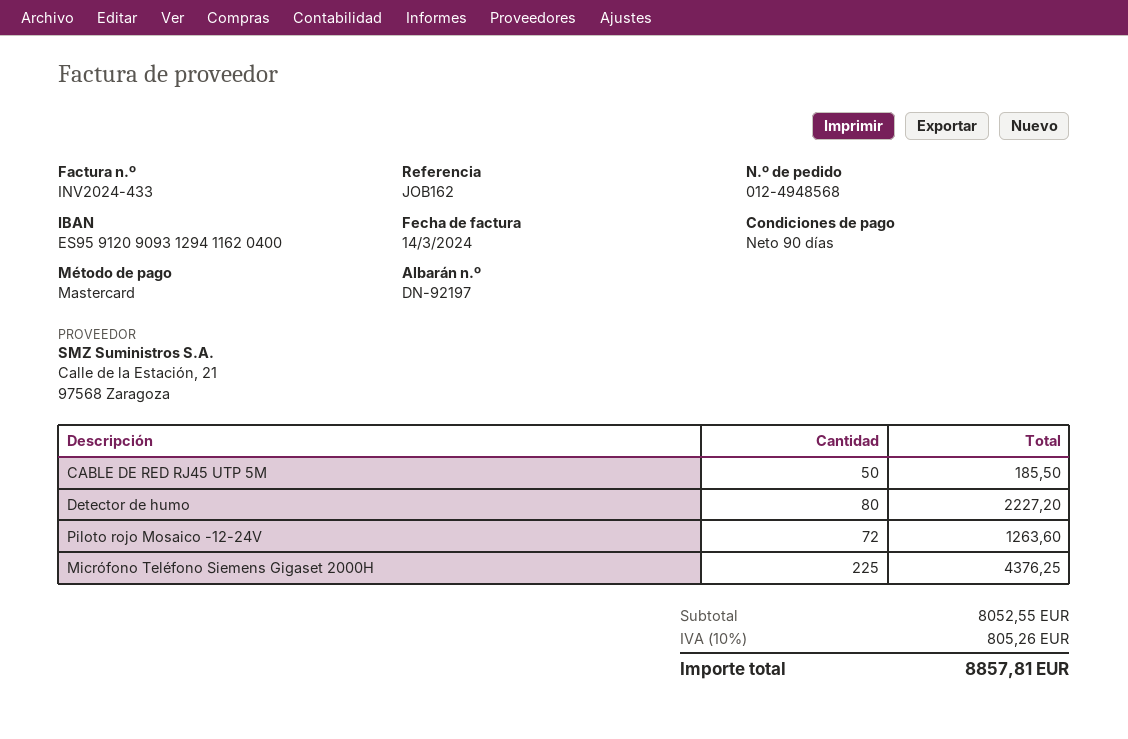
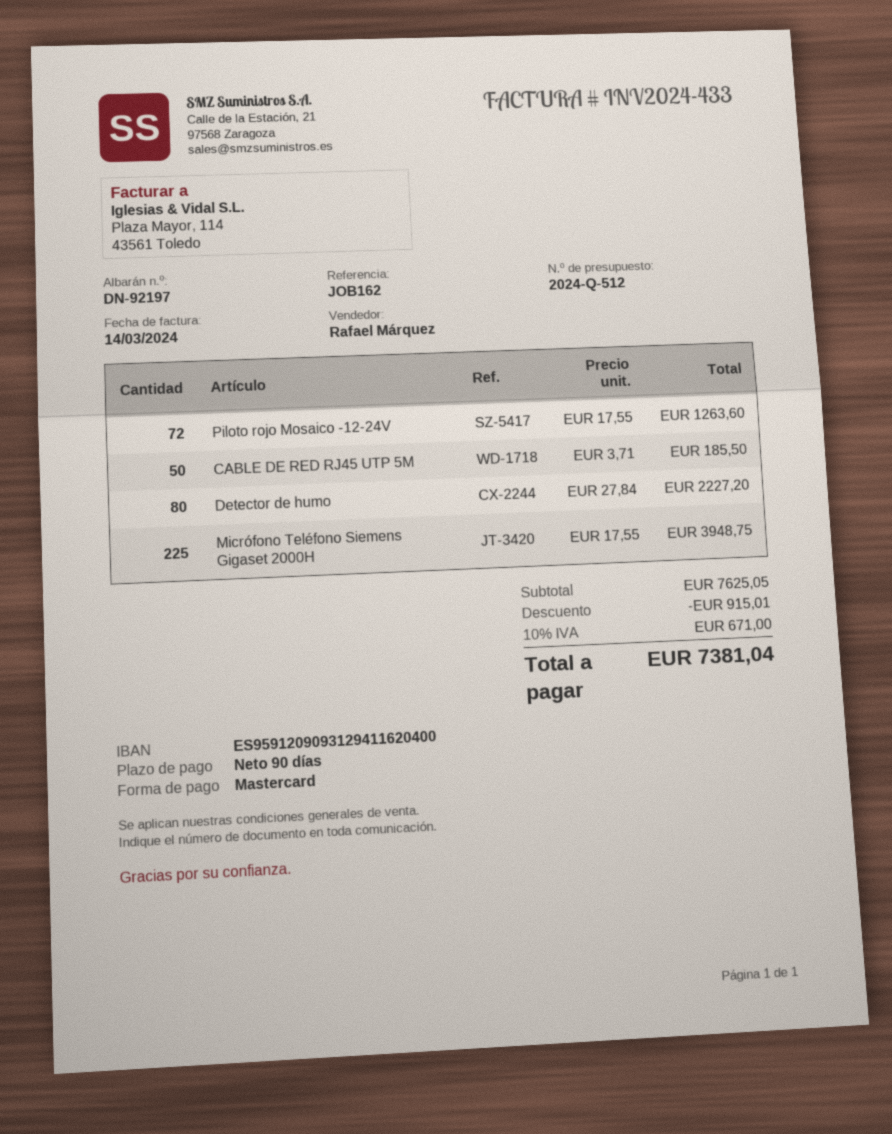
Micrófono Teléfono Siemens Gigaset 2000H: 225 for 4376.25 -> 225 for 3948.75
subtotal: 8052.55 -> 7625.05
discount: none -> 915.01
tax: 10% = 805.26 -> 10% = 671.00
total: 8857.81 -> 7381.04

